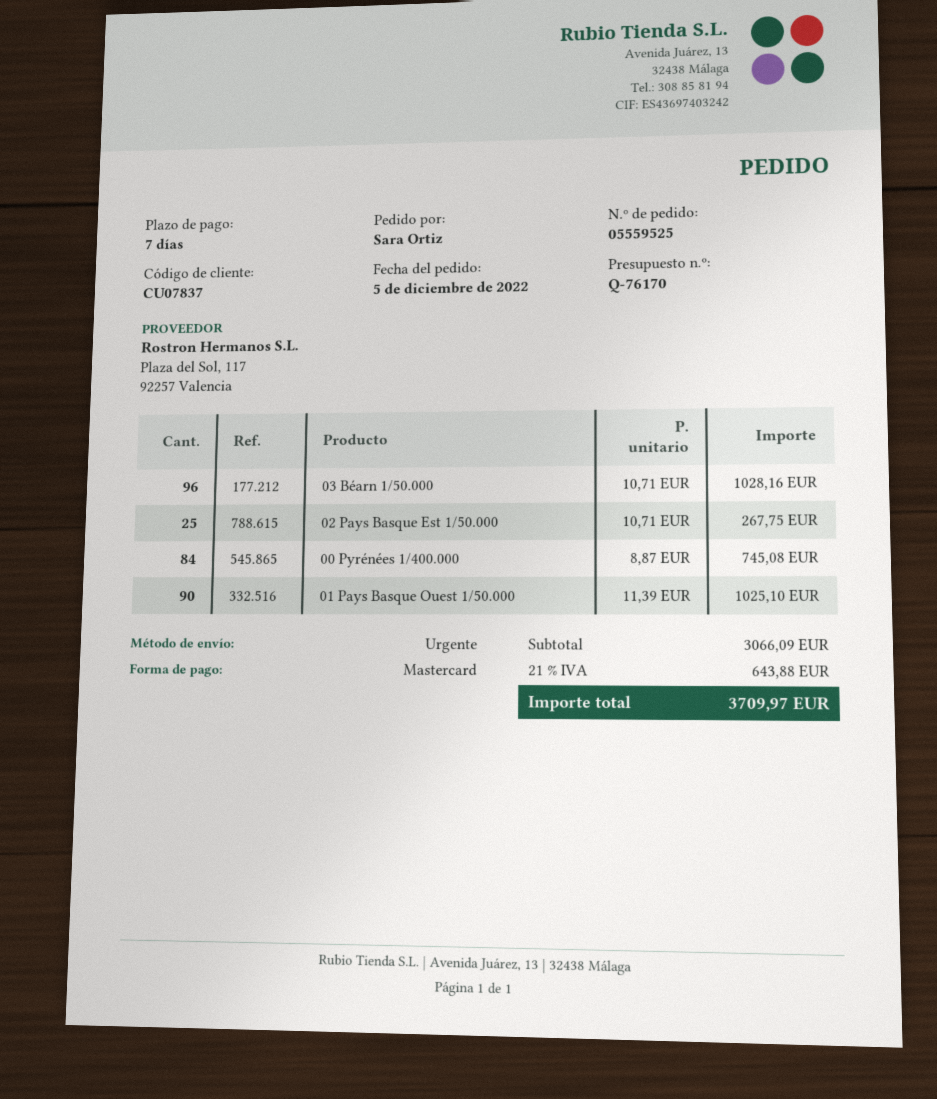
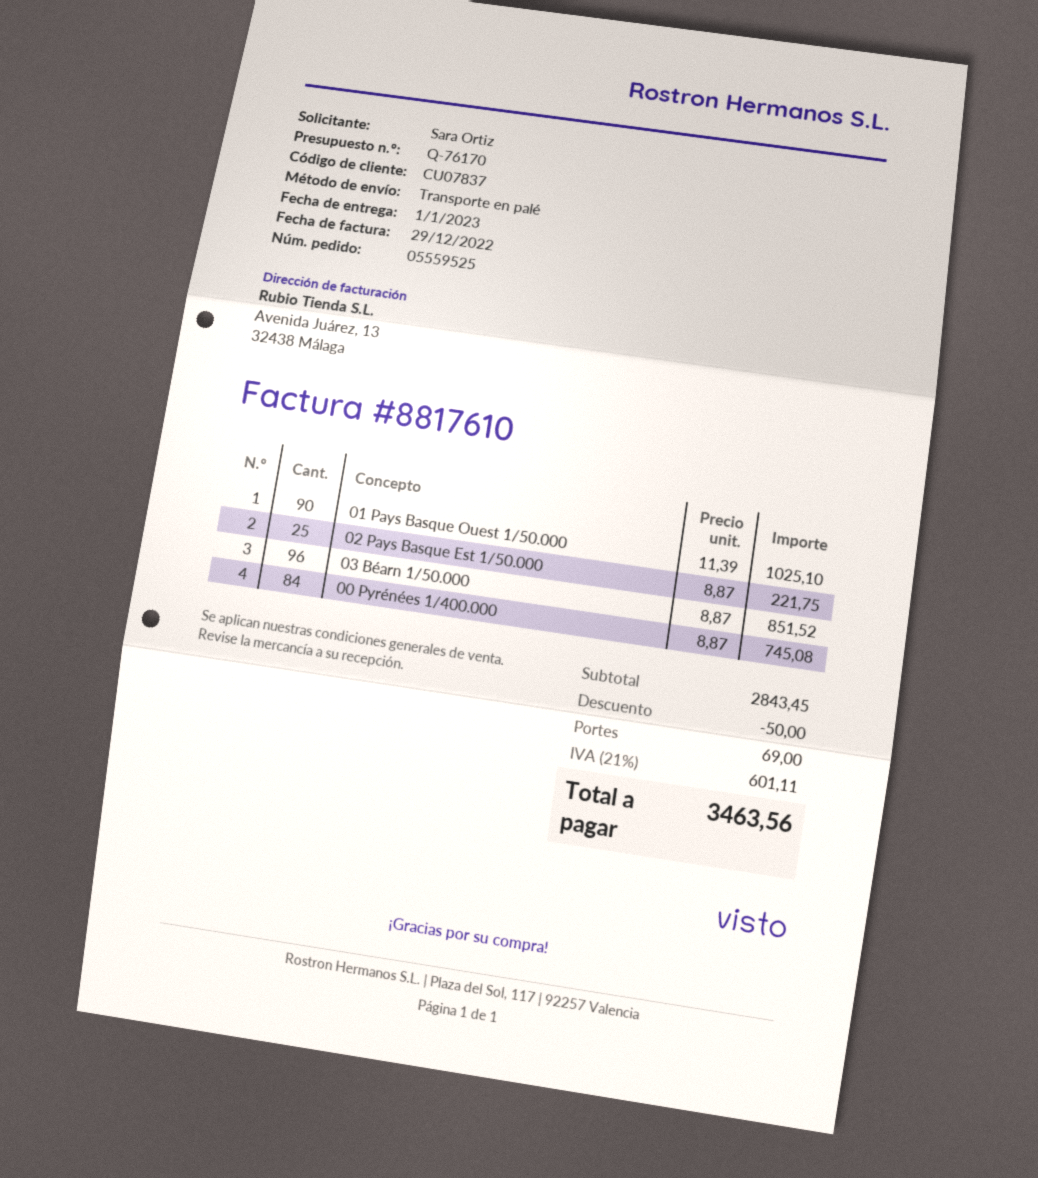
shipping method: express -> pallet freight
03 Béarn 1/50.000: 96 x 10.71 = 1028.16 -> 96 x 8.87 = 851.52
02 Pays Basque Est 1/50.000: 25 x 10.71 = 267.75 -> 25 x 8.87 = 221.75
subtotal: 3066.09 -> 2843.45
discount: none -> 50.00
shipping: none -> 69.00
tax: 21% = 643.88 -> 21% = 601.11
total: 3709.97 -> 3463.56

